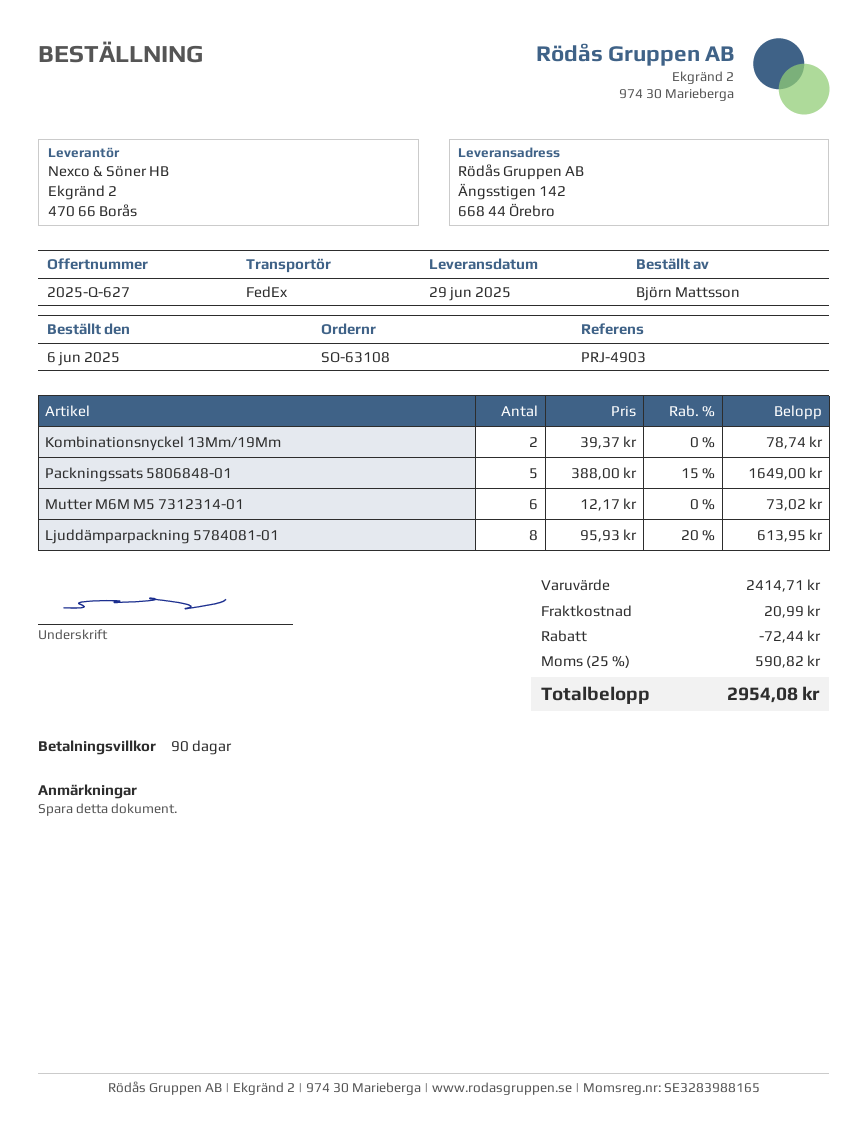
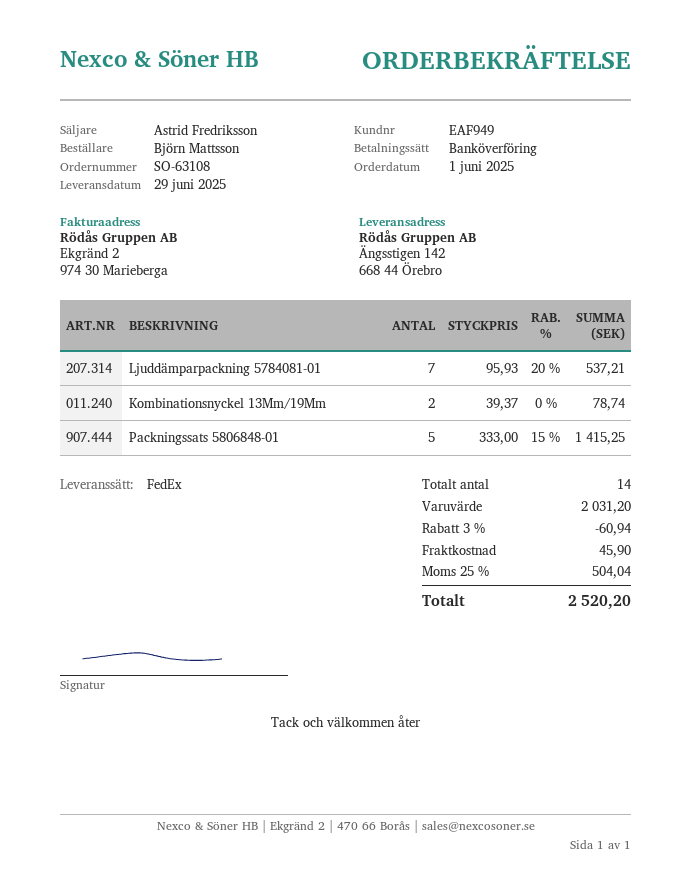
order date: 2025-06-06 -> 2025-06-01
Packningssats 5806848-01: 5 x 388.00 - 15% = 1649.00 -> 5 x 333.00 - 15% = 1415.25
Mutter M6M M5 7312314-01: 6 x 12.17 = 73.02 -> none
Ljuddämparpackning 5784081-01: 8 x 95.93 - 20% = 613.95 -> 7 x 95.93 - 20% = 537.21
subtotal: 2414.71 -> 2031.20
discount: 72.44 -> 60.94
shipping: 20.99 -> 45.90
tax: 25% = 590.82 -> 25% = 504.04
total: 2954.08 -> 2520.20

